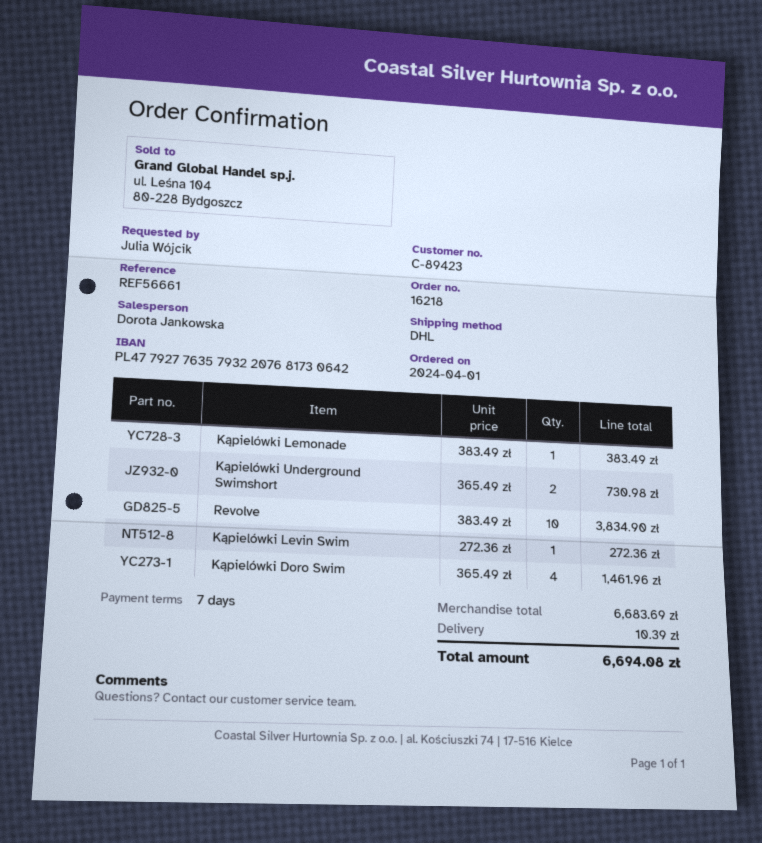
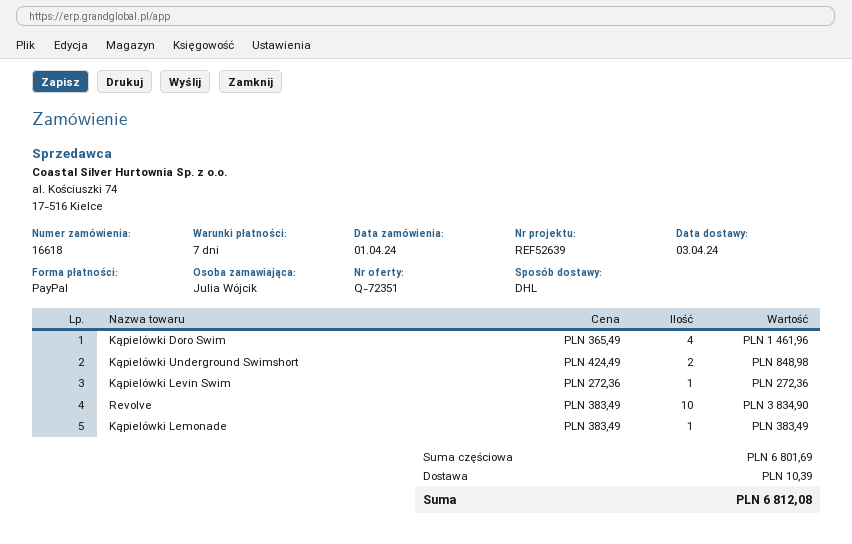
order number: 16218 -> 16618
reference: REF56661 -> REF52639
Kąpielówki Underground Swimshort: 2 x 365.49 = 730.98 -> 2 x 424.49 = 848.98
subtotal: 6683.69 -> 6801.69
total: 6694.08 -> 6812.08

